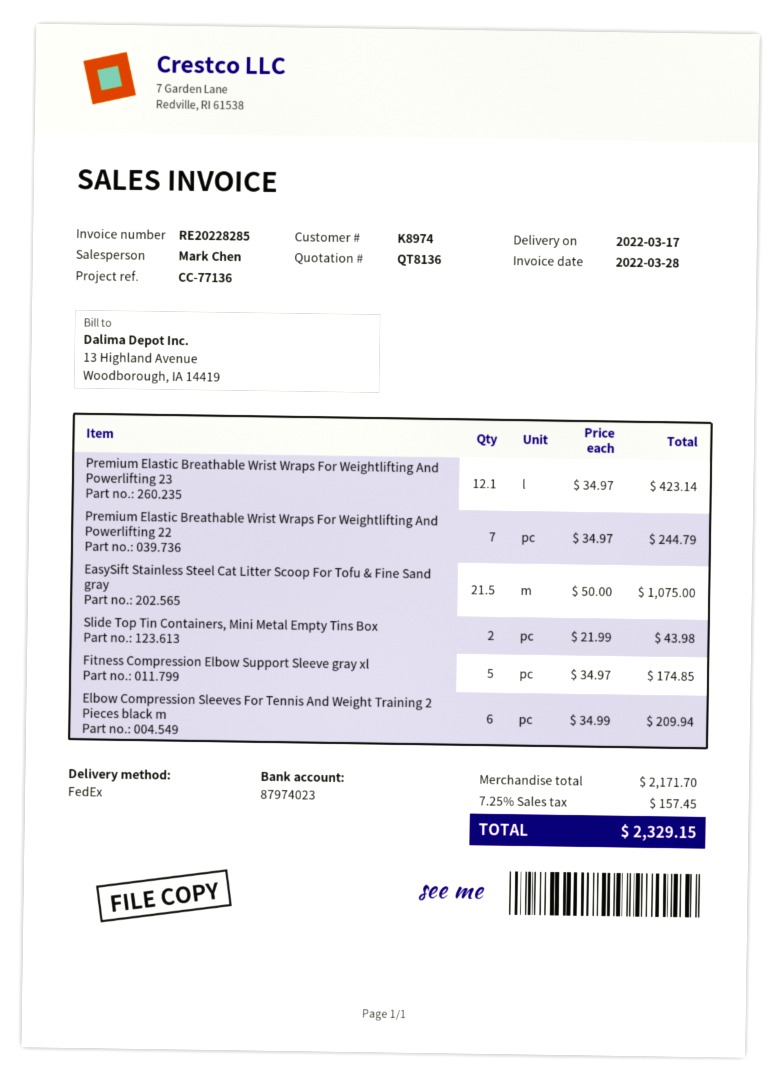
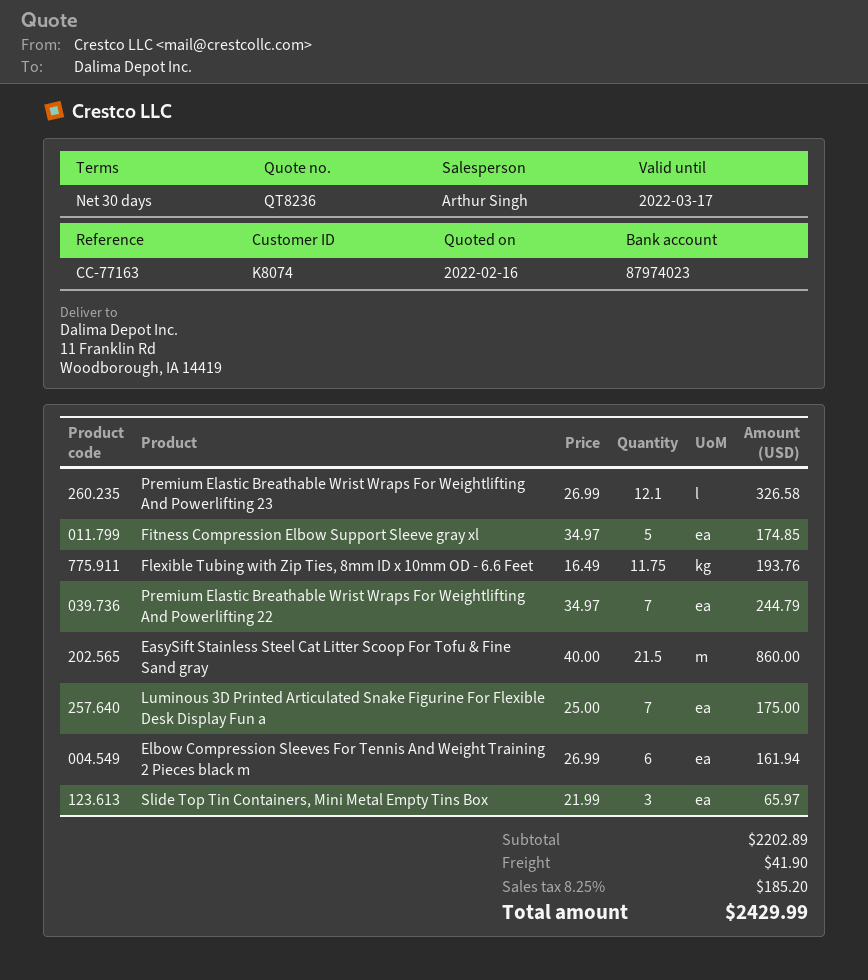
quote number: QT8136 -> QT8236
customer number: K8974 -> K8074
reference: CC-77136 -> CC-77163
sales rep: Mark Chen -> Arthur Singh
Premium Elastic Breathable Wrist Wraps For Weightlifting And Powerlifting 23: 12.1 x 34.97 = 423.14 -> 12.1 x 26.99 = 326.58
EasySift Stainless Steel Cat Litter Scoop For Tofu & Fine Sand gray: 21.5 x 50.00 = 1075.00 -> 21.5 x 40.00 = 860.00
Slide Top Tin Containers, Mini Metal Empty Tins Box: 2 x 21.99 = 43.98 -> 3 x 21.99 = 65.97
Elbow Compression Sleeves For Tennis And Weight Training 2 Pieces black m: 6 x 34.99 = 209.94 -> 6 x 26.99 = 161.94
Flexible Tubing with Zip Ties, 8mm ID x 10mm OD - 6.6 Feet: none -> 11.75 x 16.49 = 193.76
Luminous 3D Printed Articulated Snake Figurine For Flexible Desk Display Fun a: none -> 7 x 25.00 = 175.00
subtotal: 2171.70 -> 2202.89
shipping: none -> 41.90
tax: 7.25% = 157.45 -> 8.25% = 185.20
total: 2329.15 -> 2429.99

